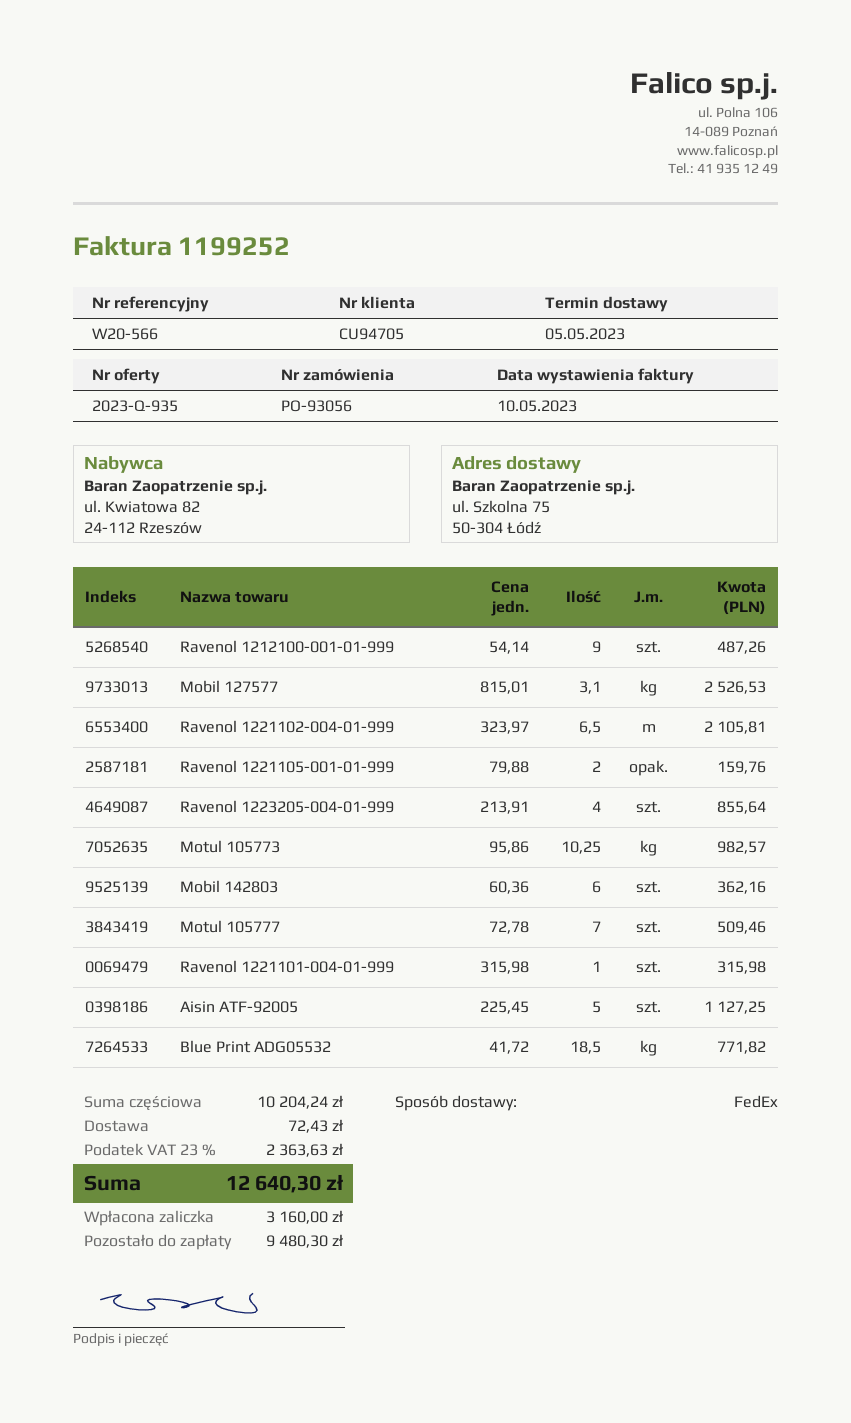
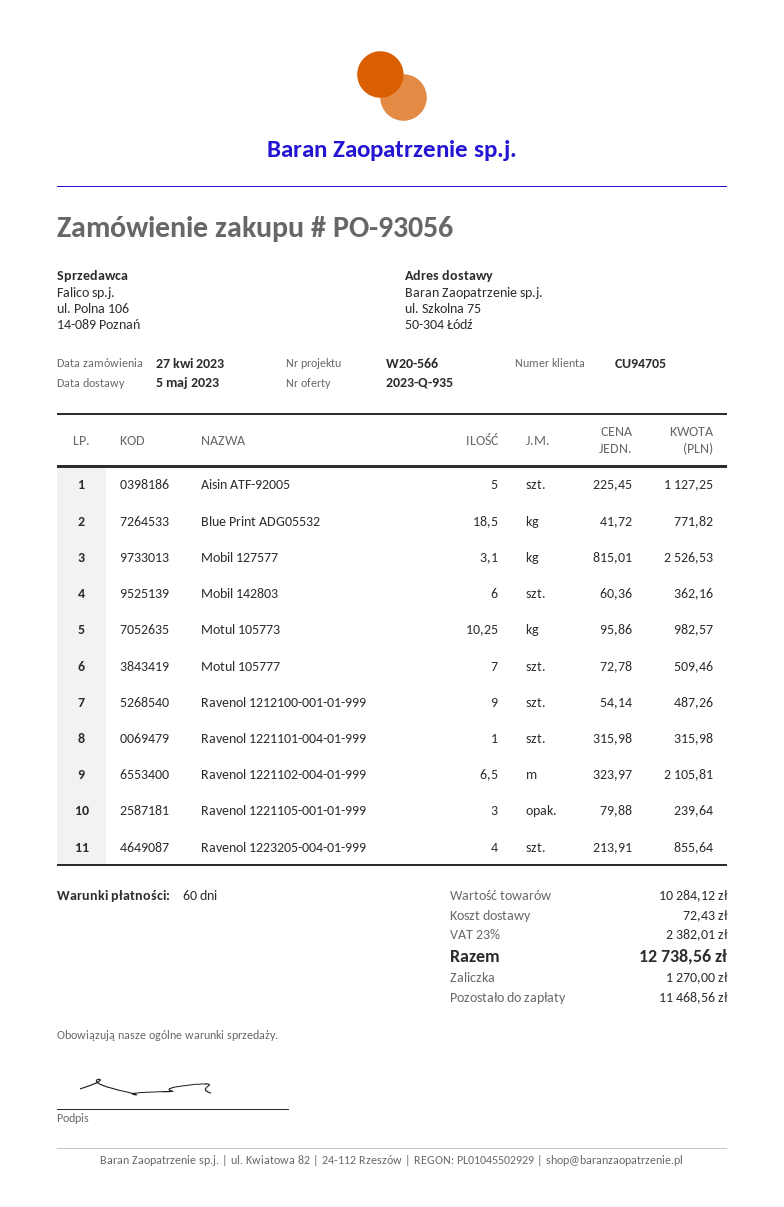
Ravenol 1221105-001-01-999: 2 x 79.88 = 159.76 -> 3 x 79.88 = 239.64
subtotal: 10204.24 -> 10284.12
tax: 23% = 2363.63 -> 23% = 2382.01
total: 12640.30 -> 12738.56
deposit: 3160.00 -> 1270.00
balance: 9480.30 -> 11468.56

